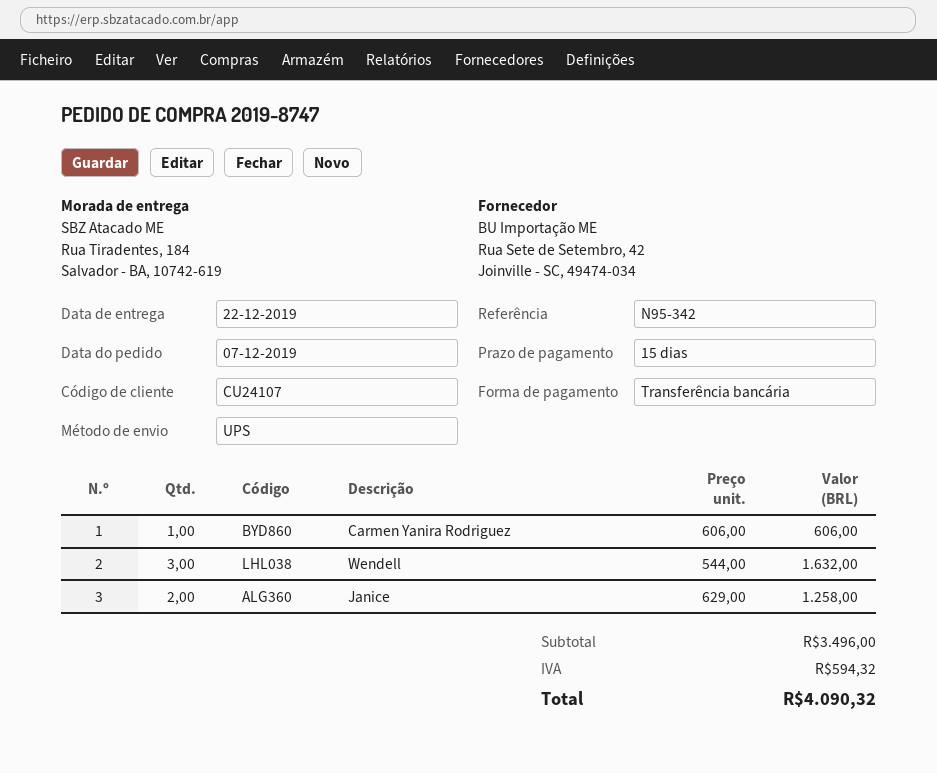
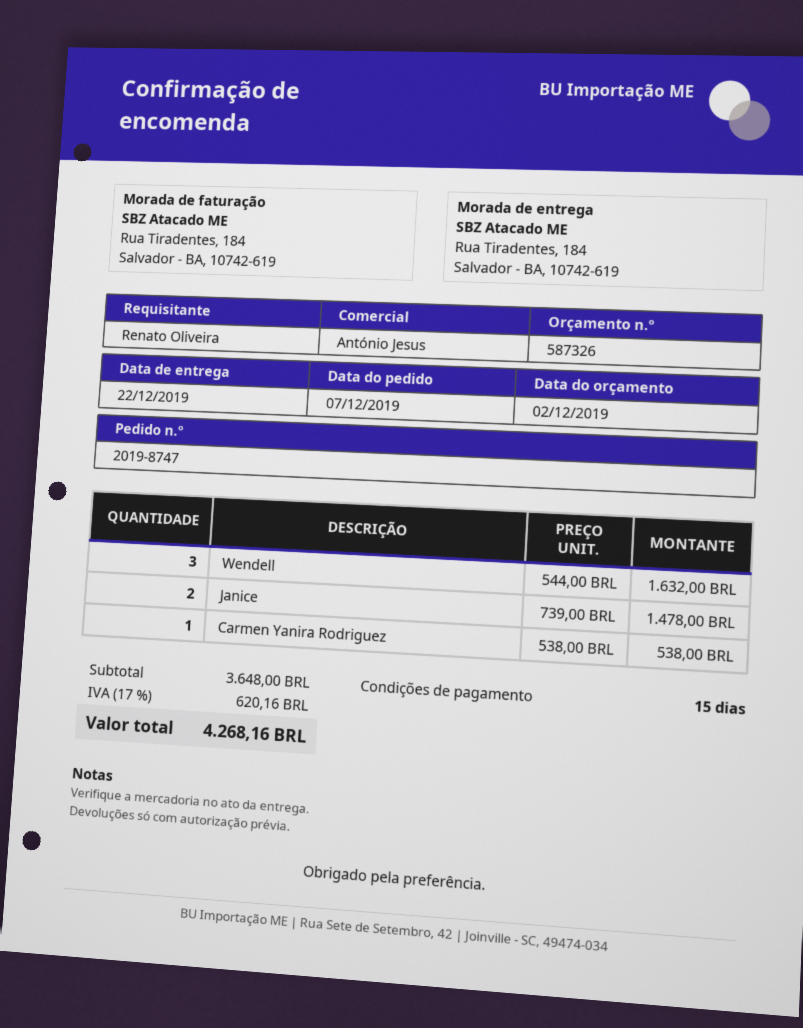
Carmen Yanira Rodriguez: 1 x 606.00 = 606.00 -> 1 x 538.00 = 538.00
Janice: 2 x 629.00 = 1258.00 -> 2 x 739.00 = 1478.00
subtotal: 3496.00 -> 3648.00
tax: 594.32 -> 620.16
total: 4090.32 -> 4268.16

